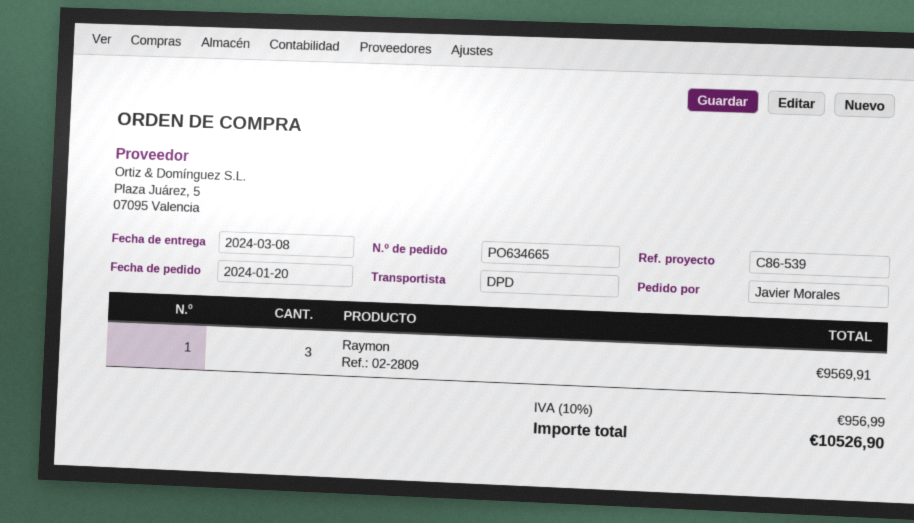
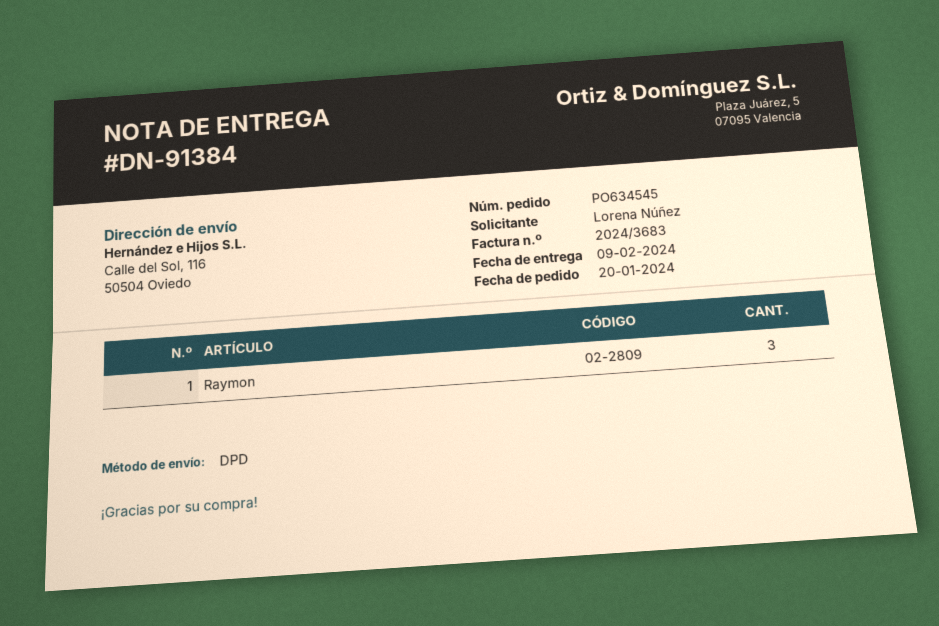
order number: PO634665 -> PO634545
delivery date: 2024-03-08 -> 2024-02-09
ordered by: Javier Morales -> Lorena Núñez

